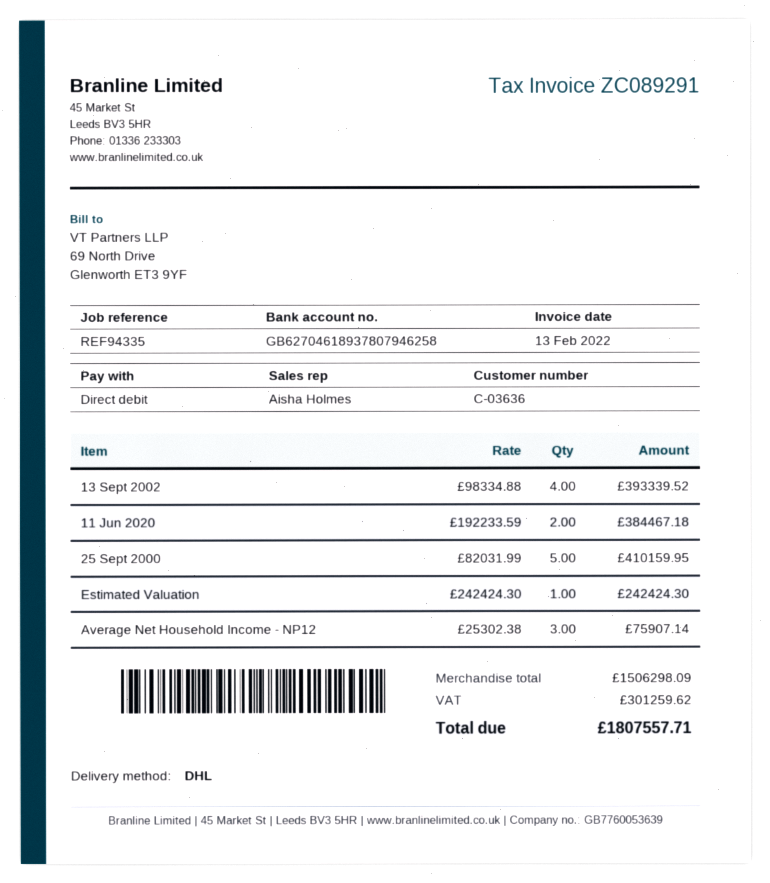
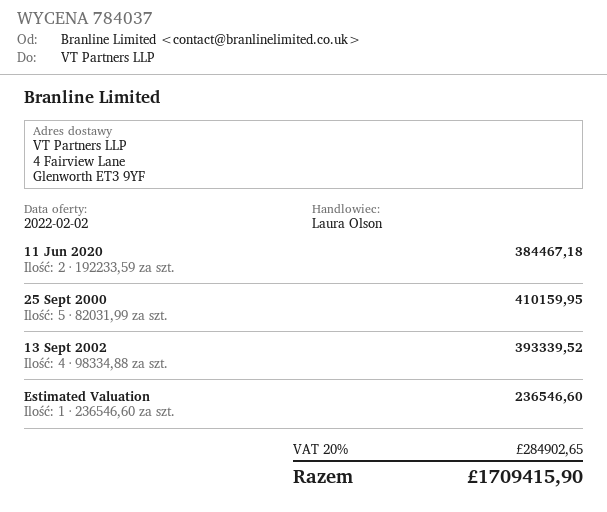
sales rep: Aisha Holmes -> Laura Olson
Estimated Valuation: 1 x 242424.30 = 242424.30 -> 1 x 236546.60 = 236546.60
Average Net Household Income - NP12: 3 x 25302.38 = 75907.14 -> none
tax: 301259.62 -> 284902.65
total: 1807557.71 -> 1709415.90

